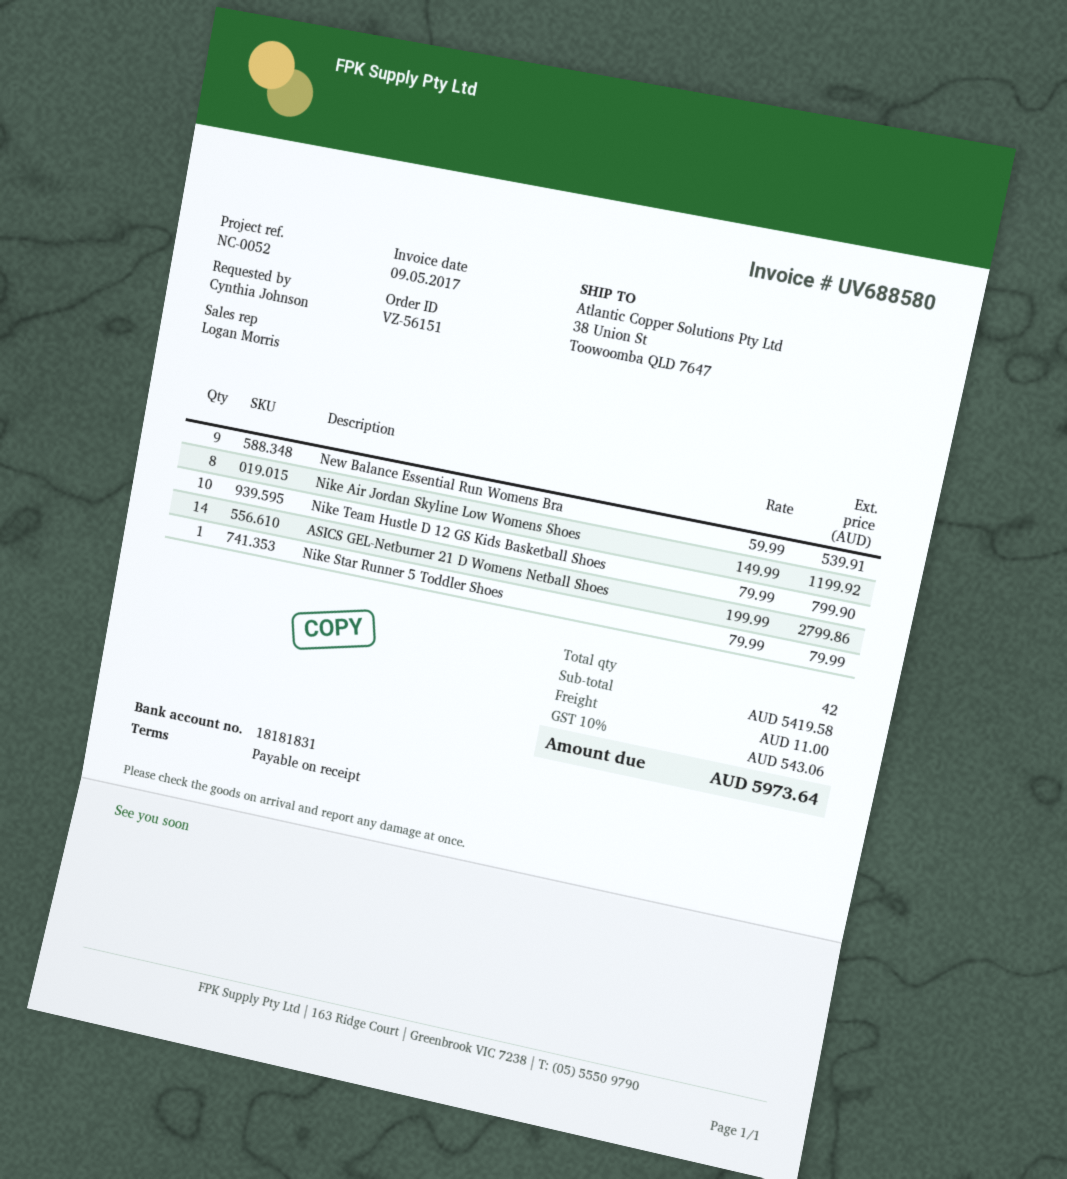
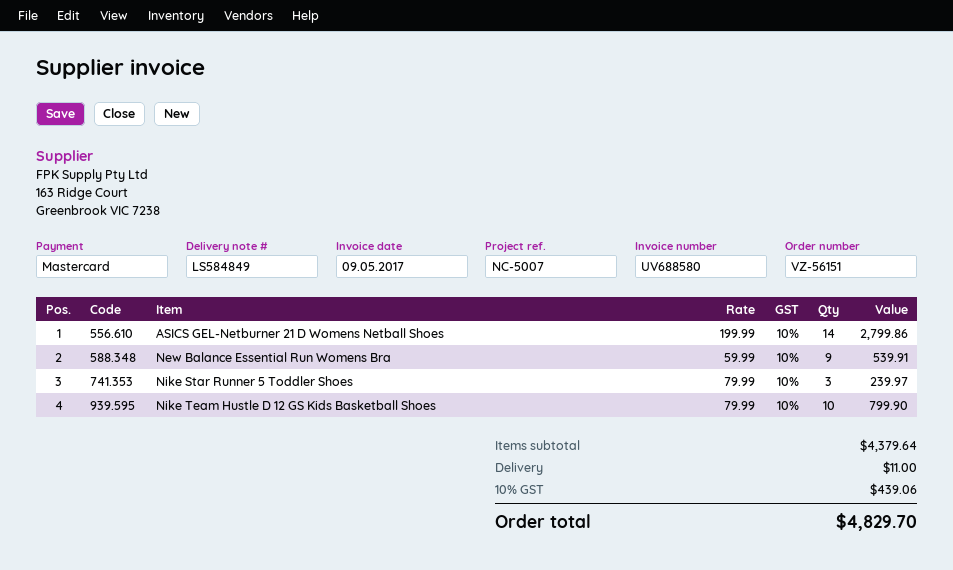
reference: NC-0052 -> NC-5007
Nike Air Jordan Skyline Low Womens Shoes: 8 x 149.99 = 1199.92 -> none
Nike Star Runner 5 Toddler Shoes: 1 x 79.99 = 79.99 -> 3 x 79.99 = 239.97
subtotal: 5419.58 -> 4379.64
tax: 10% = 543.06 -> 10% = 439.06
total: 5973.64 -> 4829.70

